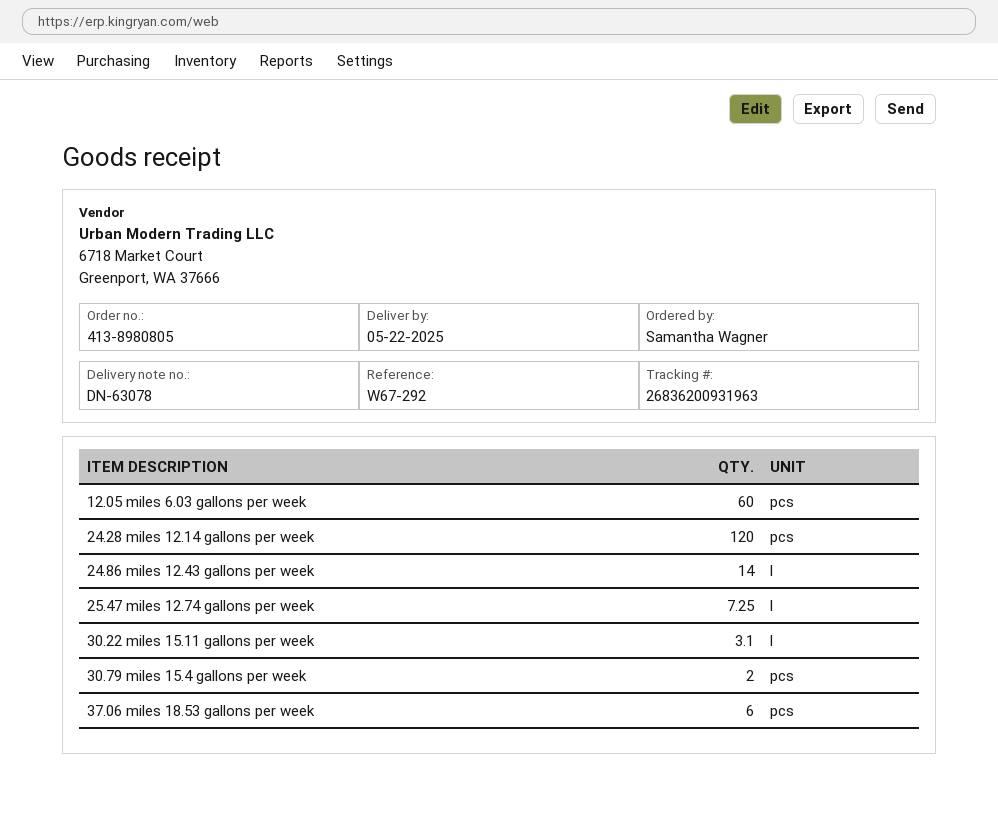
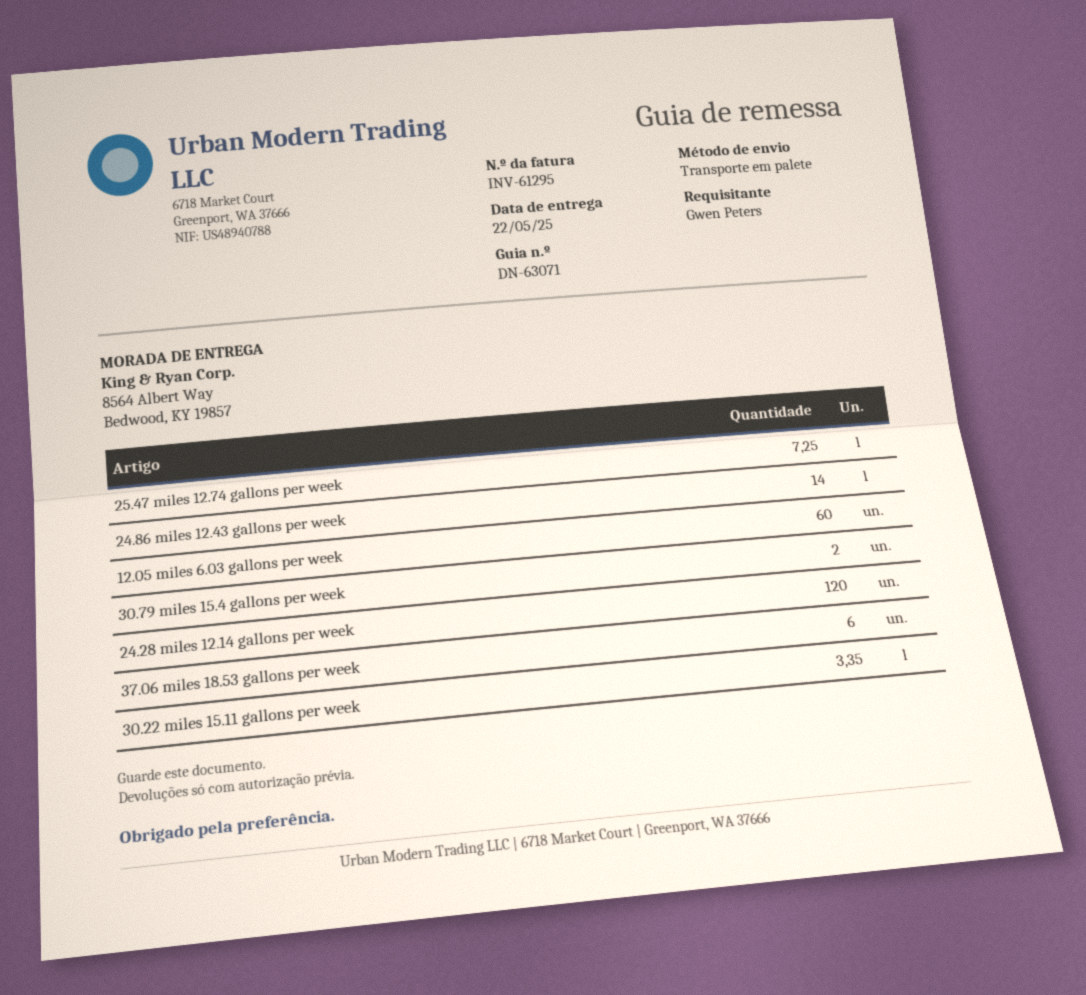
delivery note number: DN-63078 -> DN-63071
ordered by: Samantha Wagner -> Gwen Peters
30.22 miles 15.11 gallons per week: 3.1 -> 3.35

